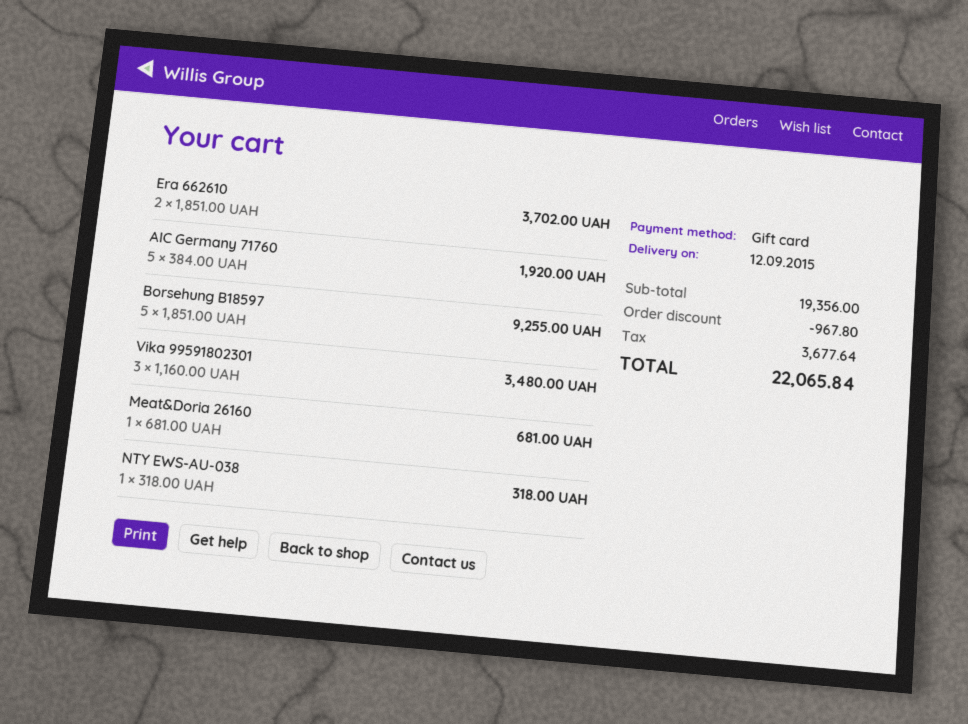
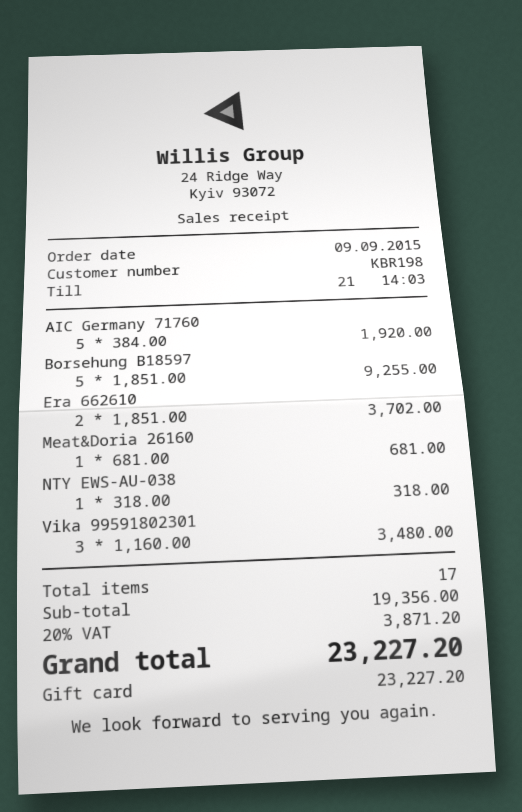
discount: 967.80 -> none
tax: 3677.64 -> 3871.20
total: 22065.84 -> 23227.20

